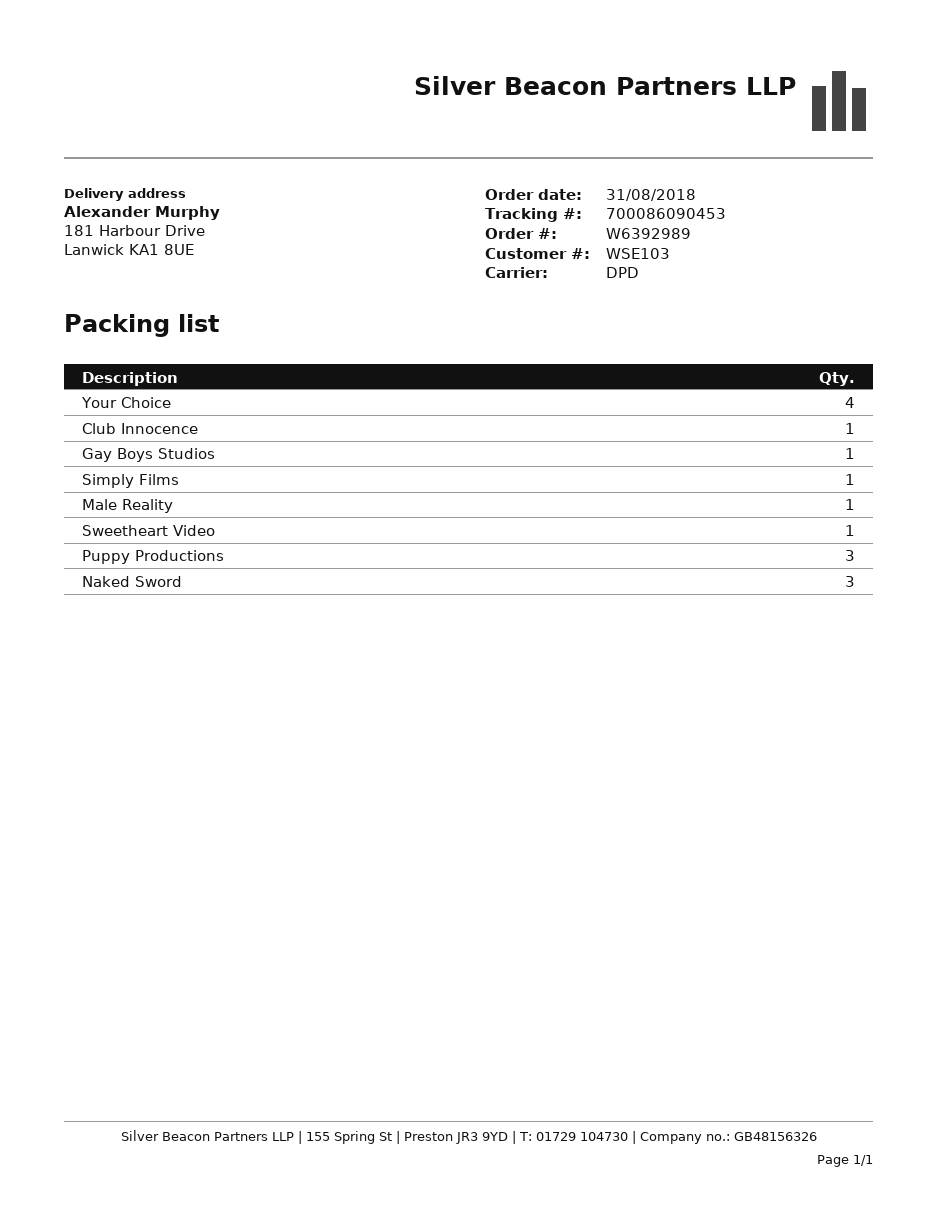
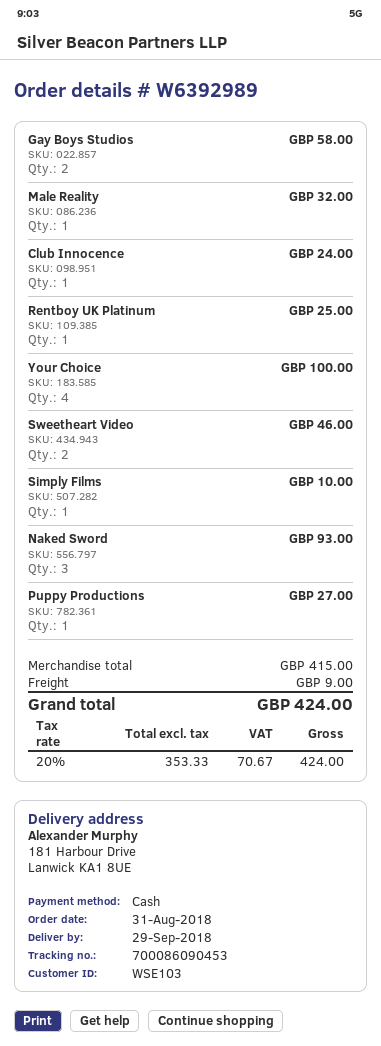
Gay Boys Studios: 1 -> 2
Sweetheart Video: 1 -> 2
Puppy Productions: 3 -> 1
Rentboy UK Platinum: none -> 1

